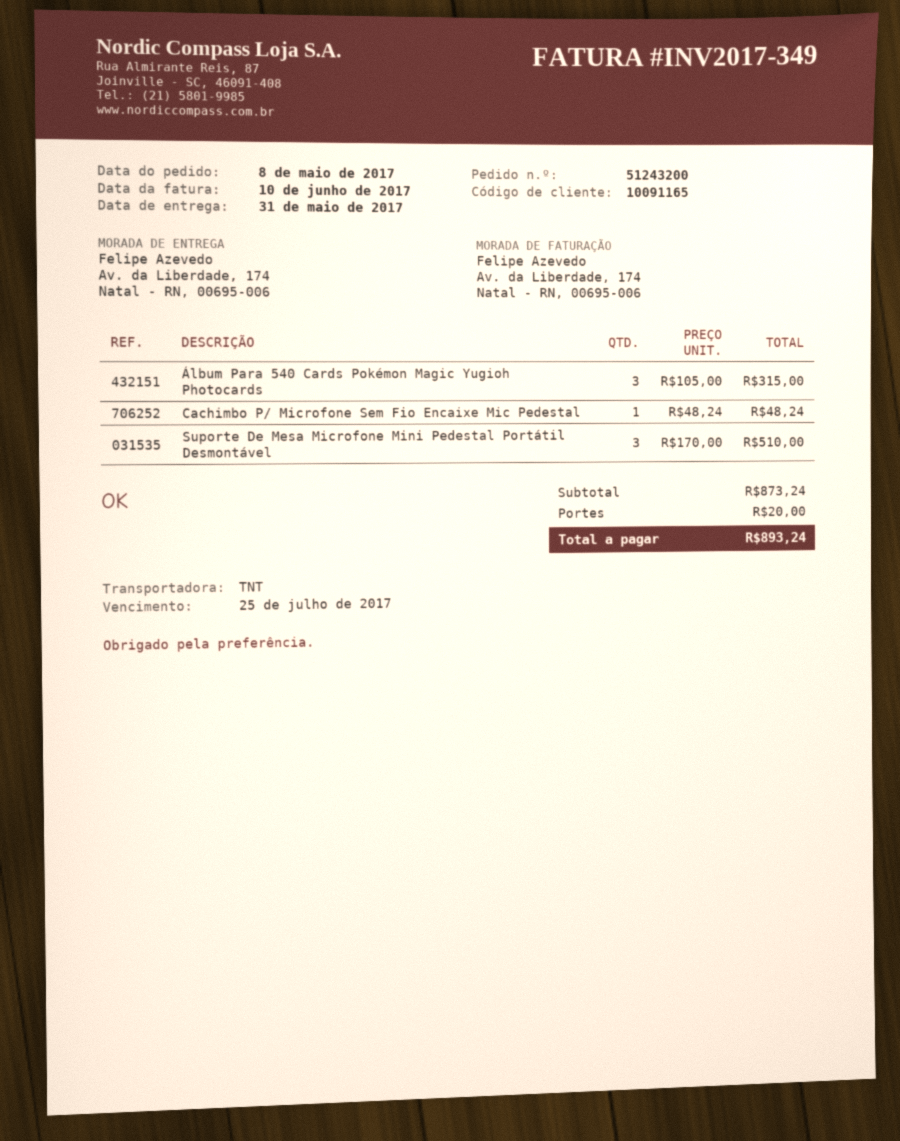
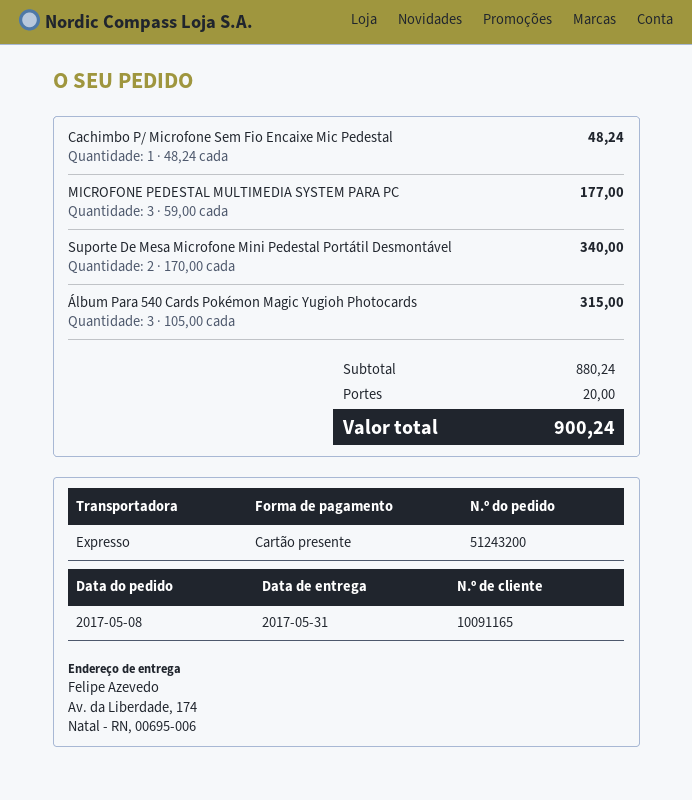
shipping method: TNT -> express
Suporte De Mesa Microfone Mini Pedestal Portátil Desmontável: 3 x 170.00 = 510.00 -> 2 x 170.00 = 340.00
MICROFONE PEDESTAL MULTIMEDIA SYSTEM PARA PC: none -> 3 x 59.00 = 177.00
subtotal: 873.24 -> 880.24
total: 893.24 -> 900.24

